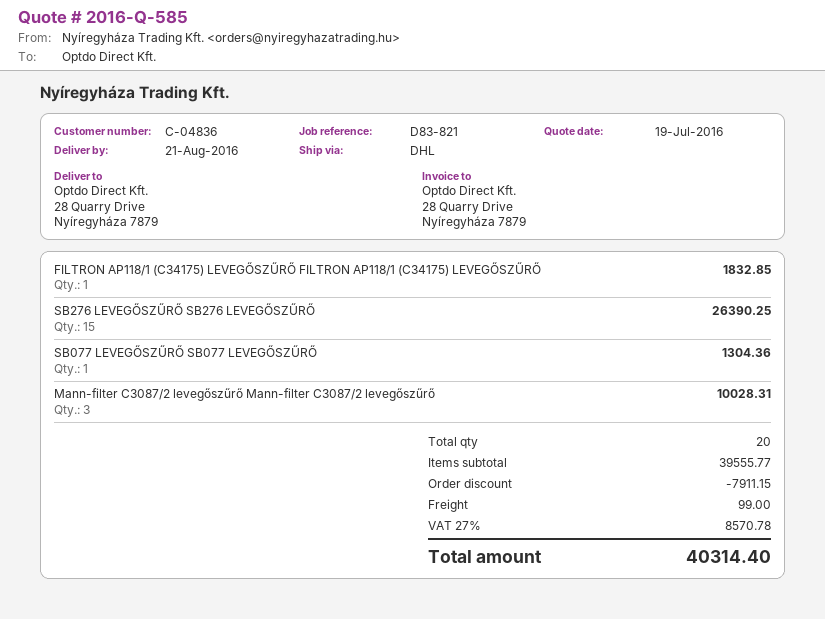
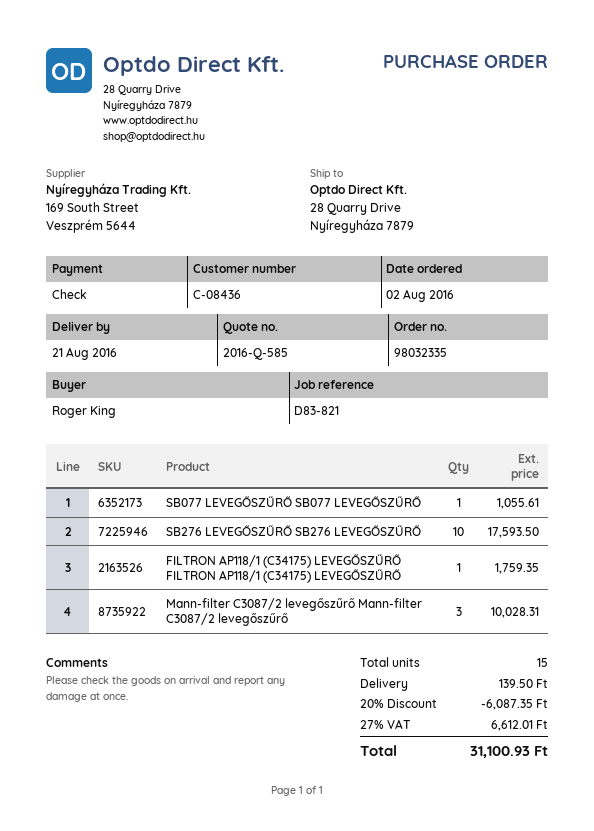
customer number: C-04836 -> C-08436
FILTRON AP118/1 (C34175) LEVEGŐSZŰRŐ FILTRON AP118/1 (C34175) LEVEGŐSZŰRŐ: 1 for 1832.85 -> 1 for 1759.35
SB276 LEVEGŐSZŰRŐ SB276 LEVEGŐSZŰRŐ: 15 for 26390.25 -> 10 for 17593.50
SB077 LEVEGŐSZŰRŐ SB077 LEVEGŐSZŰRŐ: 1 for 1304.36 -> 1 for 1055.61
total quantity: 20 -> 15
discount: 7911.15 -> 6087.35
shipping: 99.00 -> 139.50
tax: 27% = 8570.78 -> 27% = 6612.01
total: 40314.40 -> 31100.93

